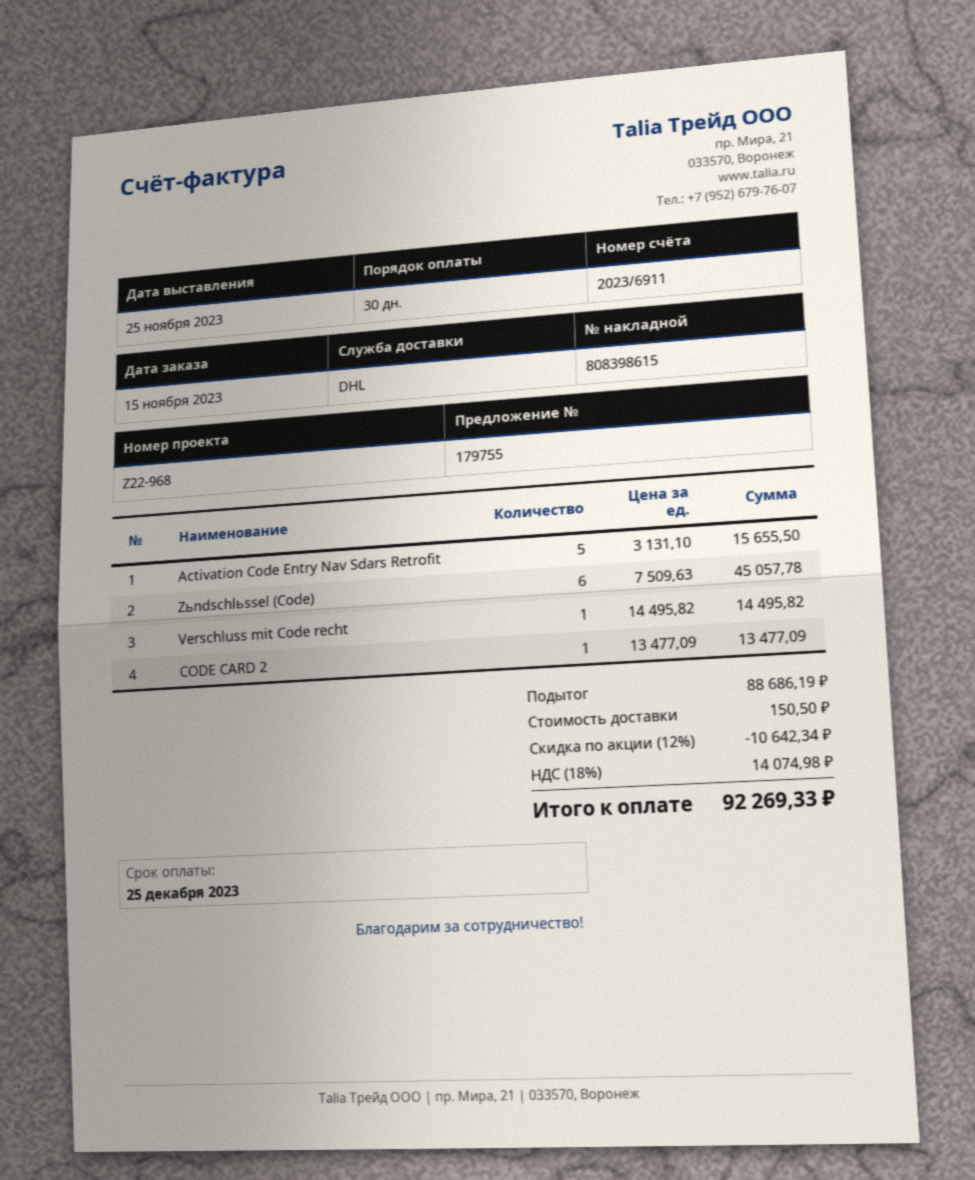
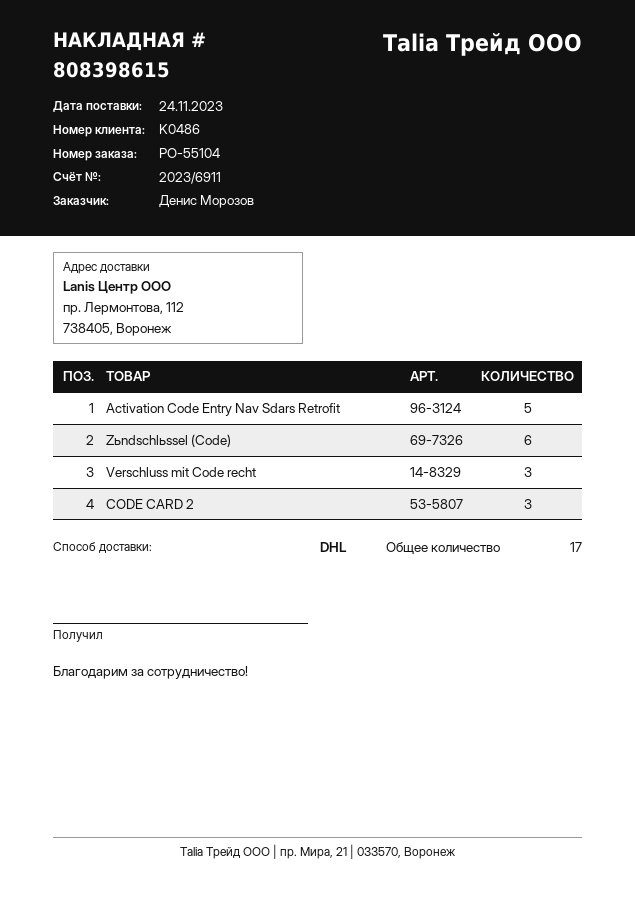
Verschluss mit Code recht: 1 -> 3
CODE CARD 2: 1 -> 3

